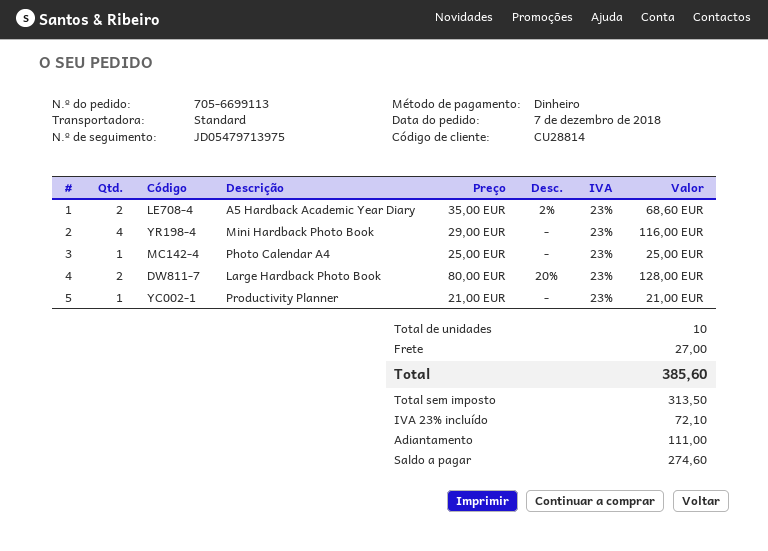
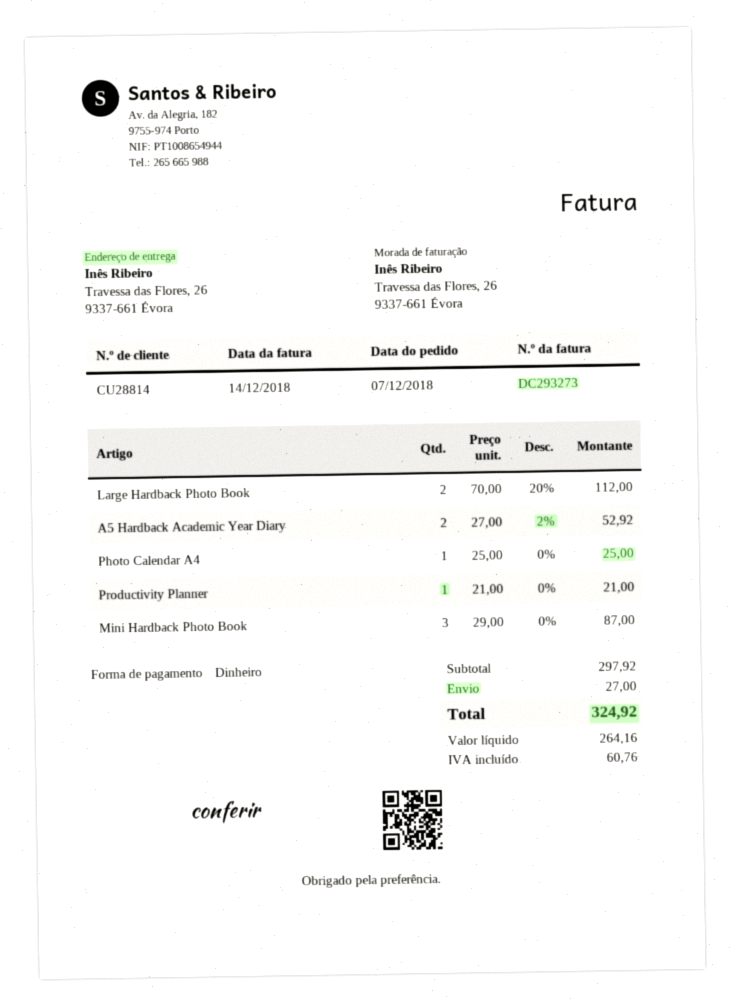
A5 Hardback Academic Year Diary: 2 x 35.00 - 2% = 68.60 -> 2 x 27.00 - 2% = 52.92
Mini Hardback Photo Book: 4 x 29.00 = 116.00 -> 3 x 29.00 = 87.00
Large Hardback Photo Book: 2 x 80.00 - 20% = 128.00 -> 2 x 70.00 - 20% = 112.00
net: 313.50 -> 264.16
tax: 72.10 -> 60.76
total: 385.60 -> 324.92

